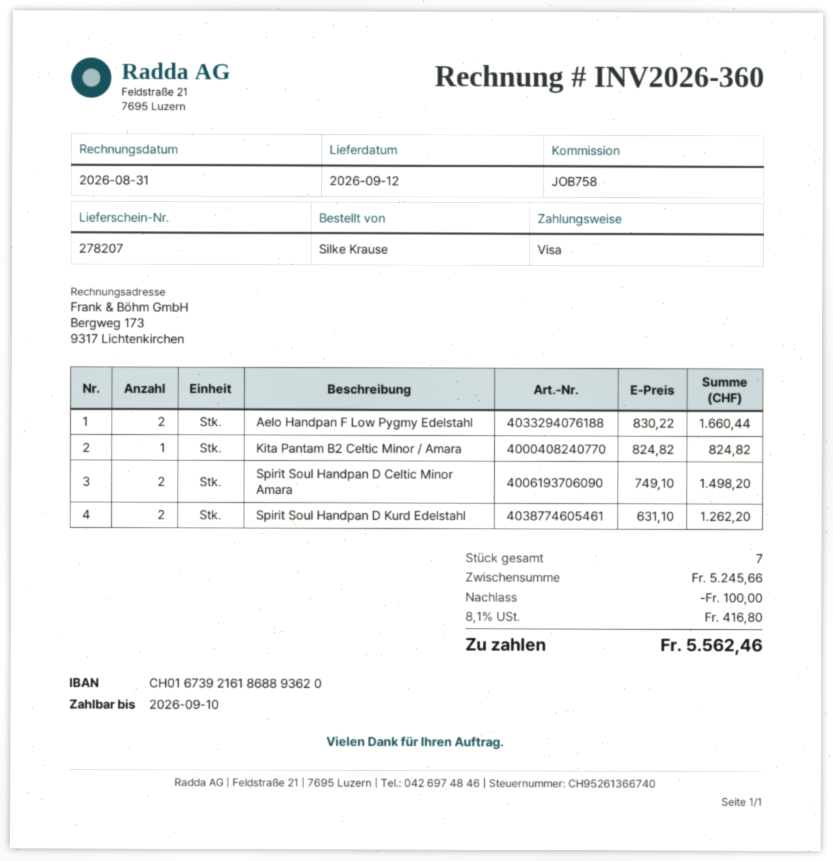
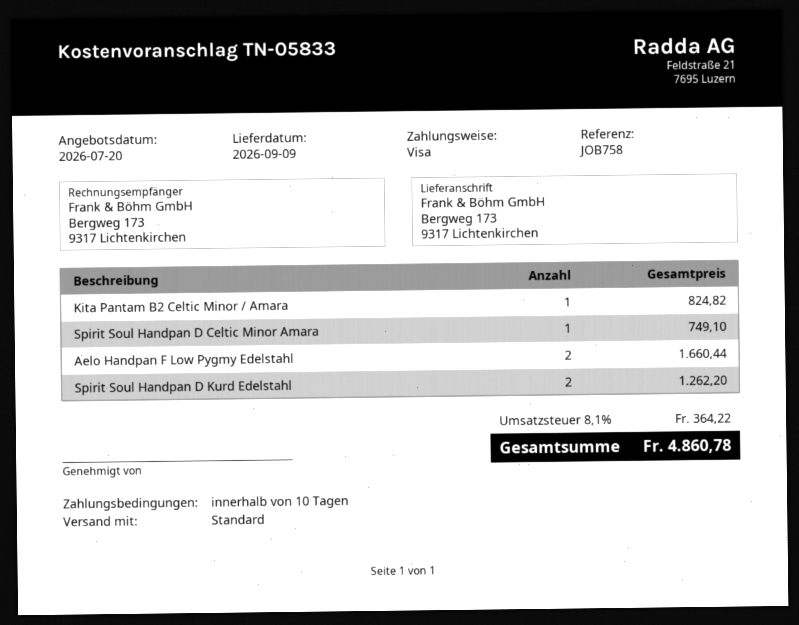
delivery date: 2026-09-12 -> 2026-09-09
Spirit Soul Handpan D Celtic Minor Amara: 2 for 1498.20 -> 1 for 749.10
discount: 100.00 -> none
tax: 8.1% = 416.80 -> 8.1% = 364.22
total: 5562.46 -> 4860.78

